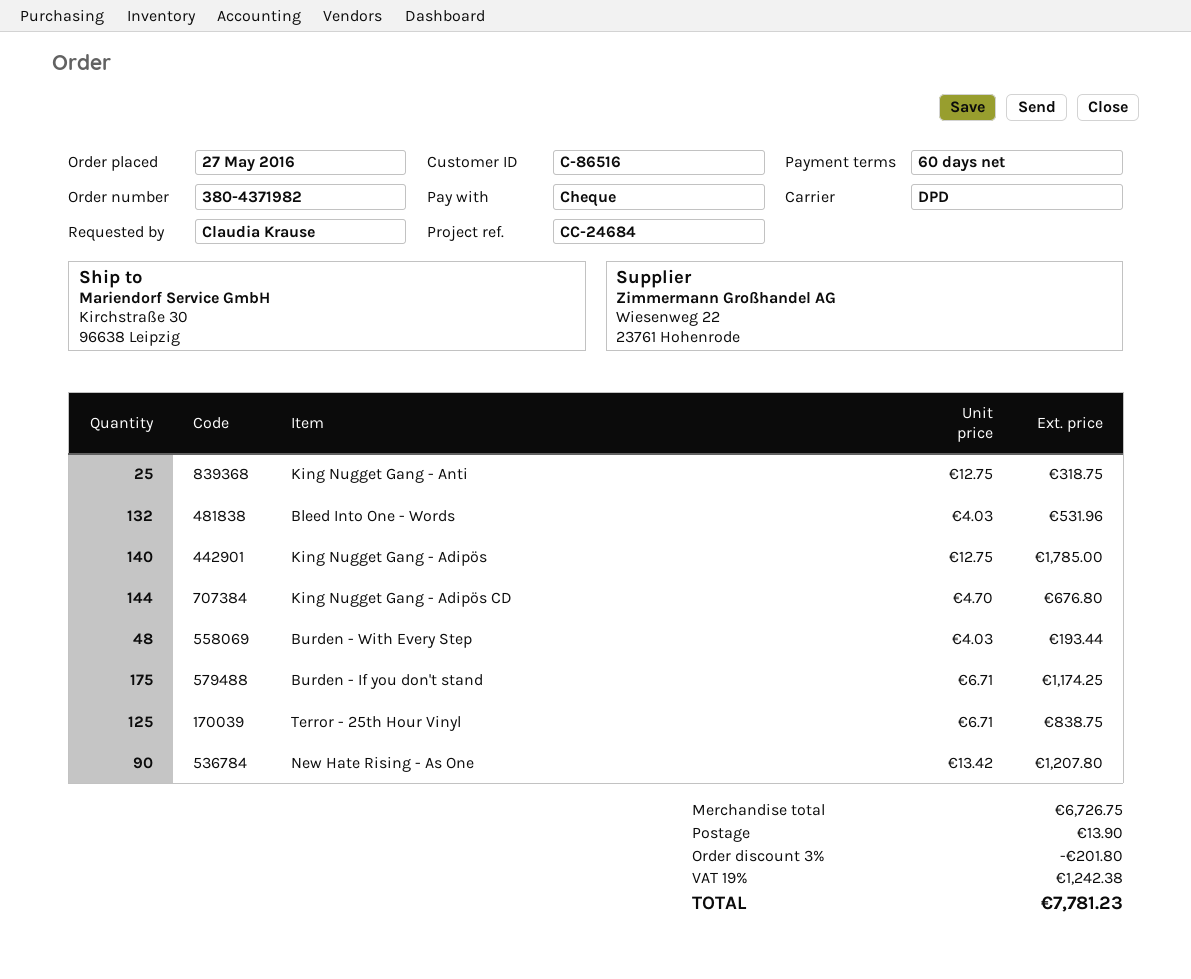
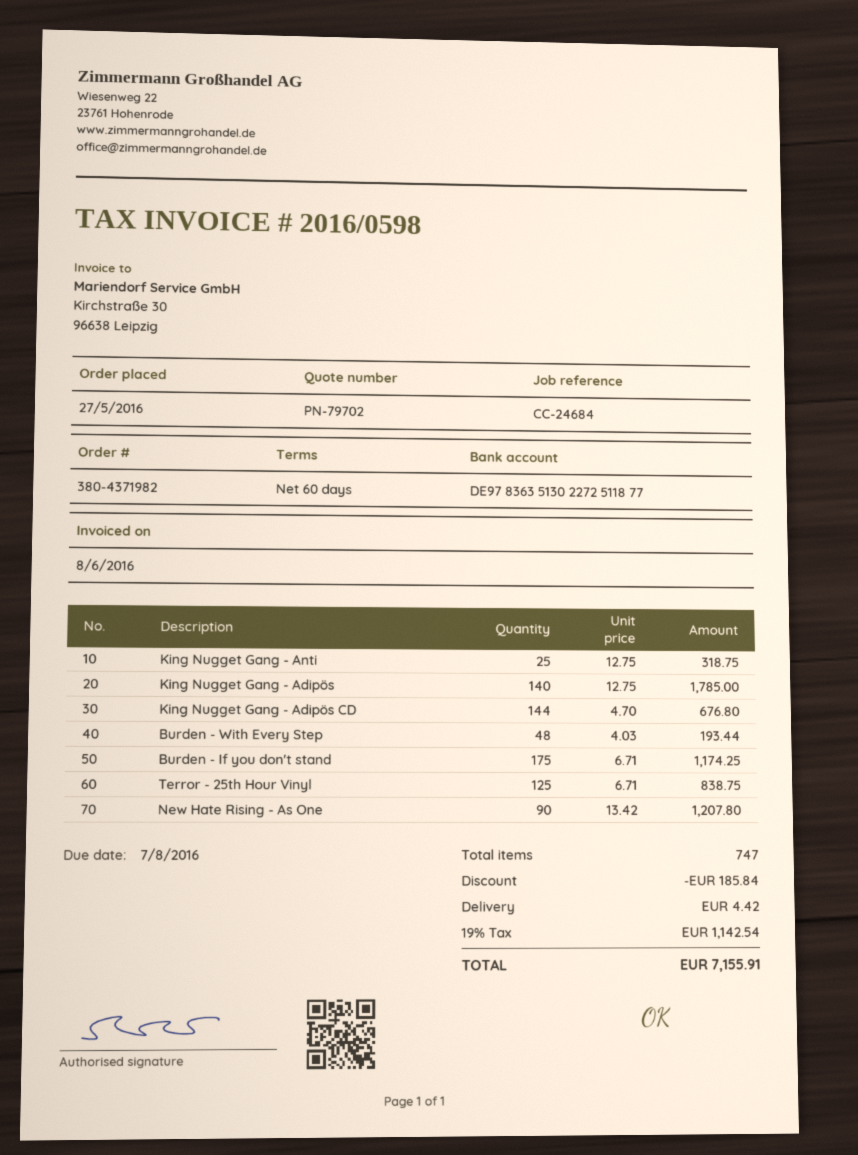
Bleed Into One - Words: 132 x 4.03 = 531.96 -> none
discount: 201.80 -> 185.84
shipping: 13.90 -> 4.42
tax: 19% = 1242.38 -> 19% = 1142.54
total: 7781.23 -> 7155.91

